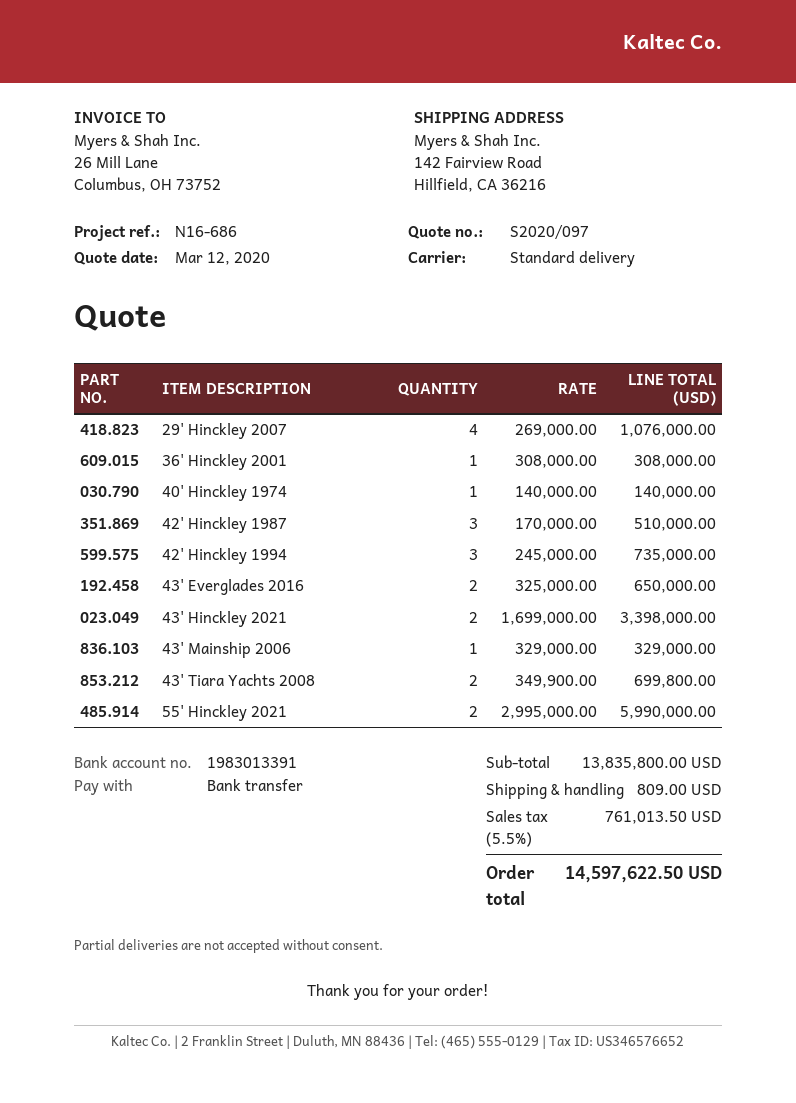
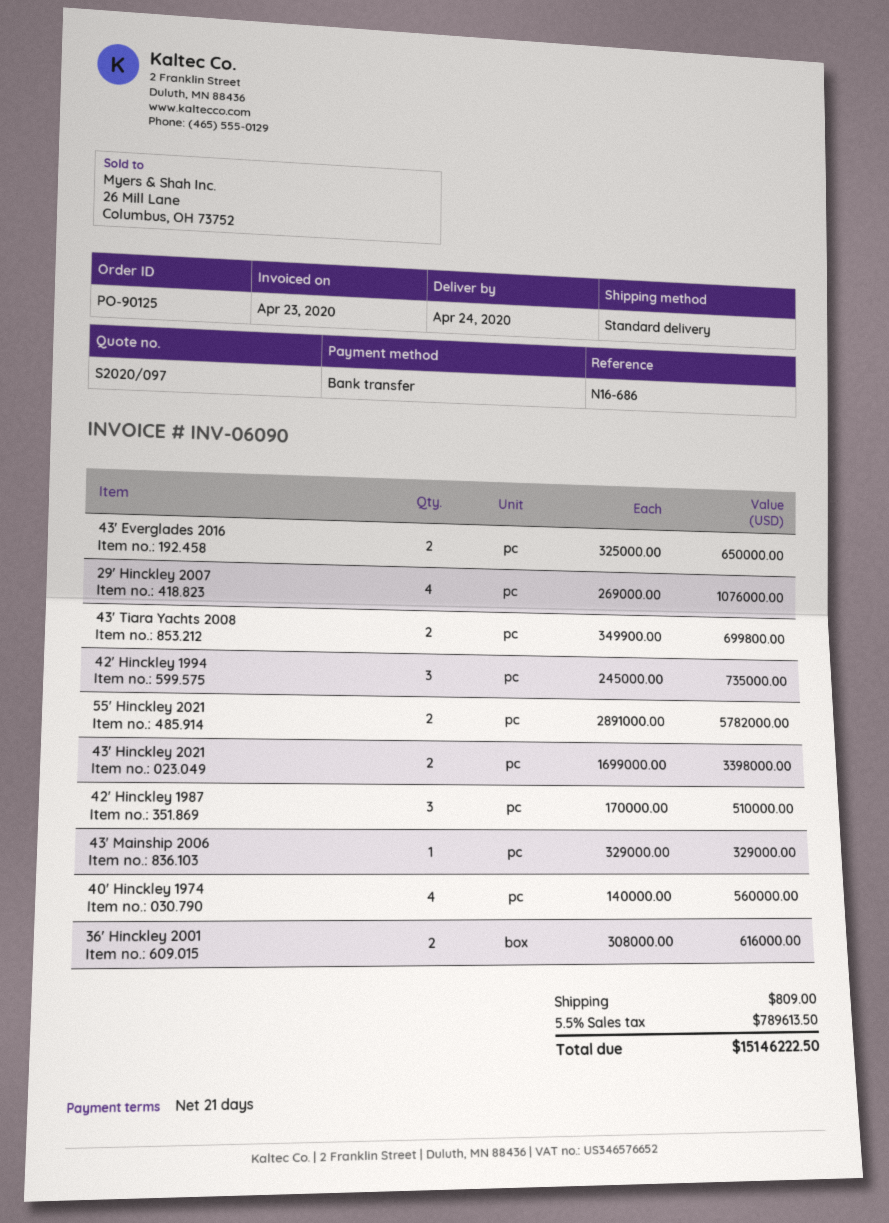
36' Hinckley 2001: 1 x 308000.00 = 308000.00 -> 2 x 308000.00 = 616000.00
40' Hinckley 1974: 1 x 140000.00 = 140000.00 -> 4 x 140000.00 = 560000.00
55' Hinckley 2021: 2 x 2995000.00 = 5990000.00 -> 2 x 2891000.00 = 5782000.00
tax: 5.5% = 761013.50 -> 5.5% = 789613.50
total: 14597622.50 -> 15146222.50

